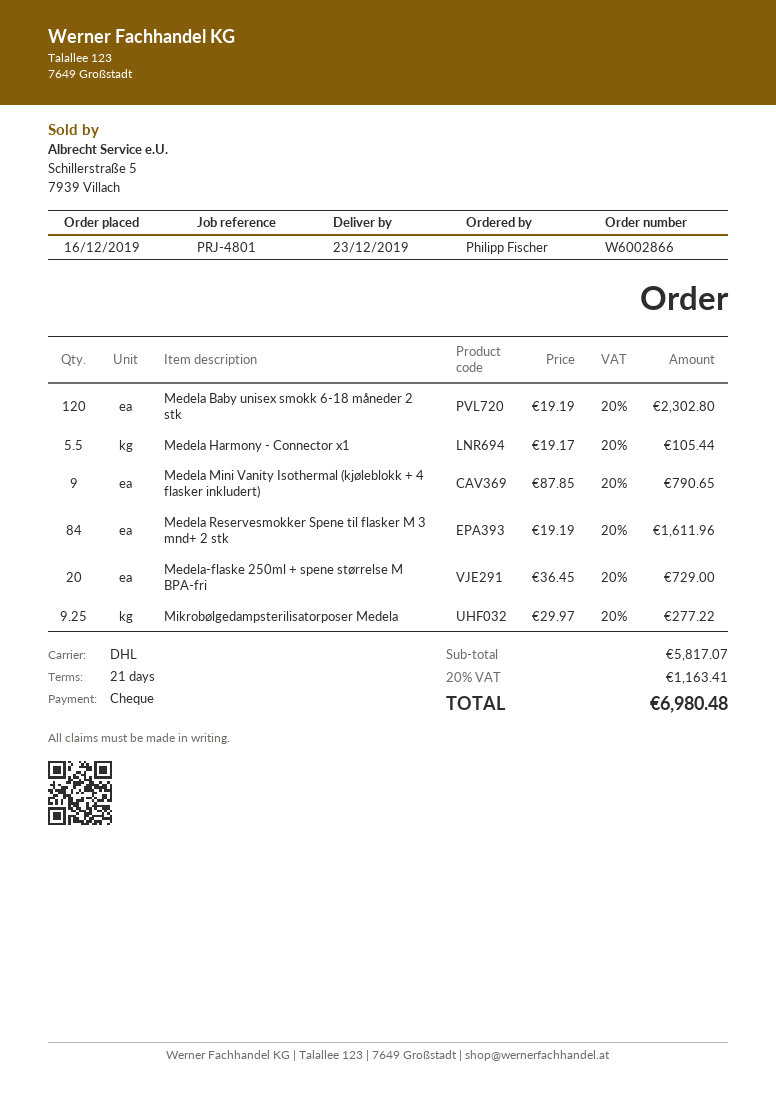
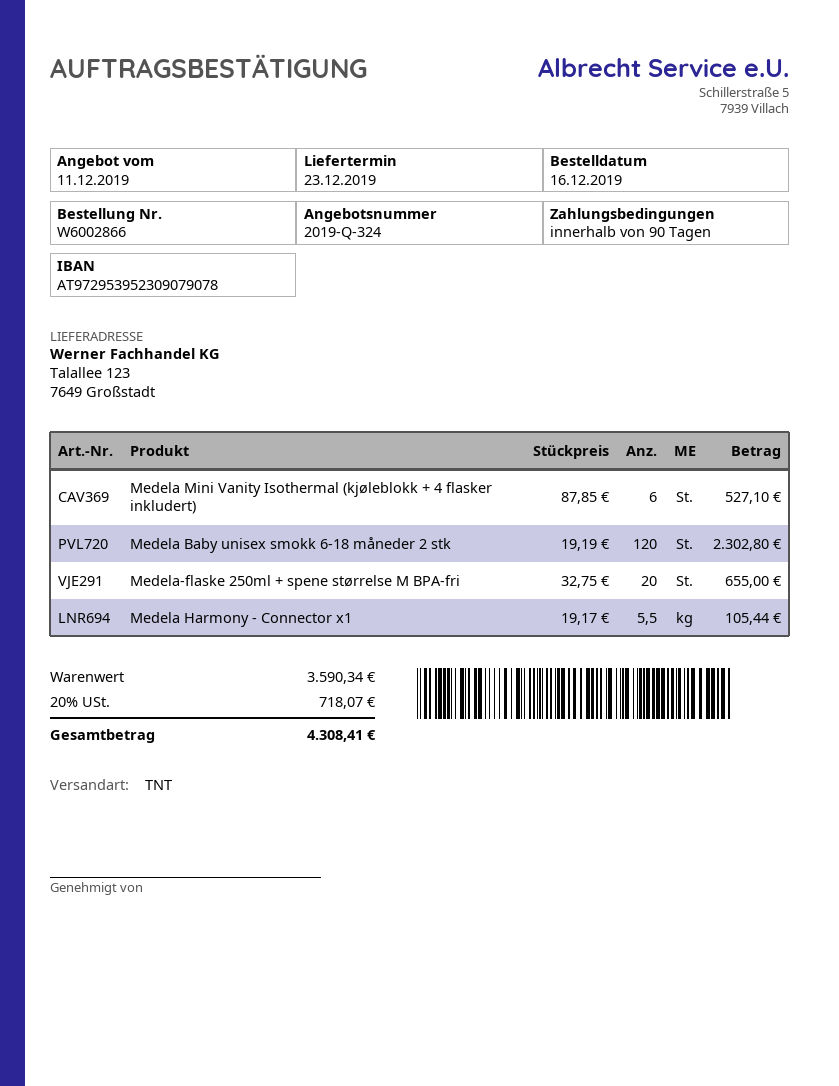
payment terms: 21 days -> 90 days
shipping method: DHL -> TNT
Medela Mini Vanity Isothermal (kjøleblokk + 4 flasker inkludert): 9 x 87.85 = 790.65 -> 6 x 87.85 = 527.10
Medela Reservesmokker Spene til flasker M 3 mnd+ 2 stk: 84 x 19.19 = 1611.96 -> none
Medela-flaske 250ml + spene størrelse M BPA-fri: 20 x 36.45 = 729.00 -> 20 x 32.75 = 655.00
Mikrobølgedampsterilisatorposer Medela: 9.25 x 29.97 = 277.22 -> none
subtotal: 5817.07 -> 3590.34
tax: 20% = 1163.41 -> 20% = 718.07
total: 6980.48 -> 4308.41

